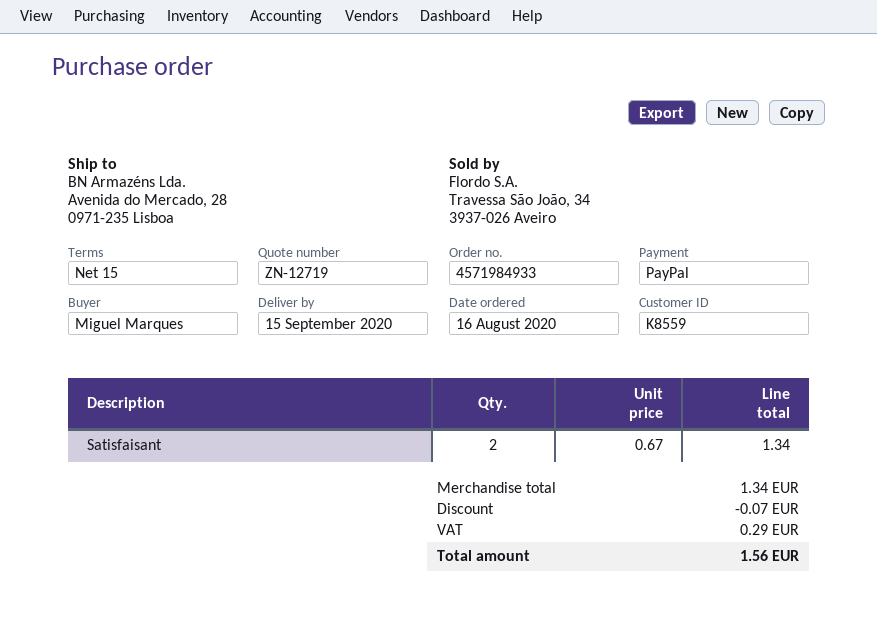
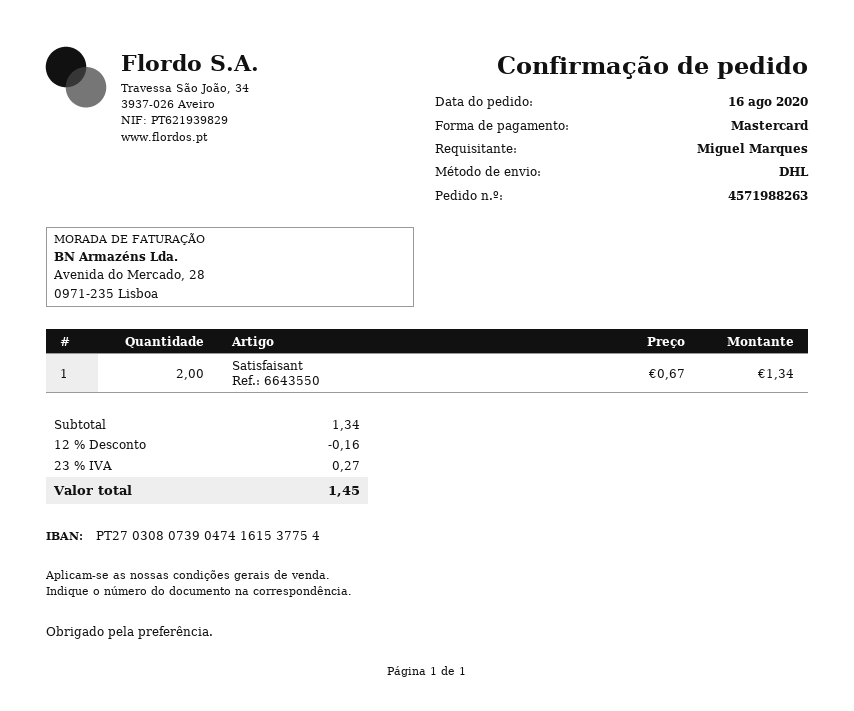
order number: 4571984933 -> 4571988263
payment method: PayPal -> Mastercard
discount: 0.07 -> 0.16
tax: 0.29 -> 0.27
total: 1.56 -> 1.45

